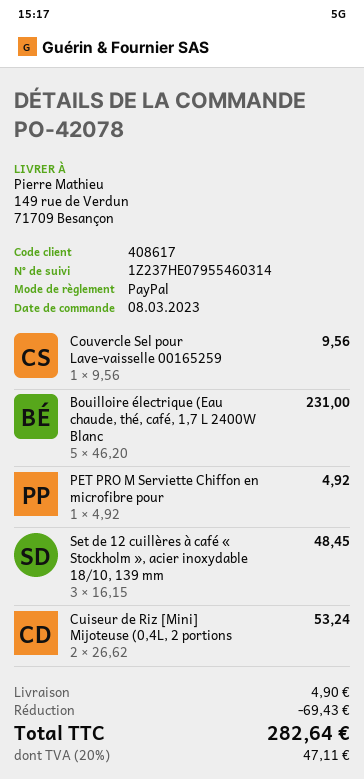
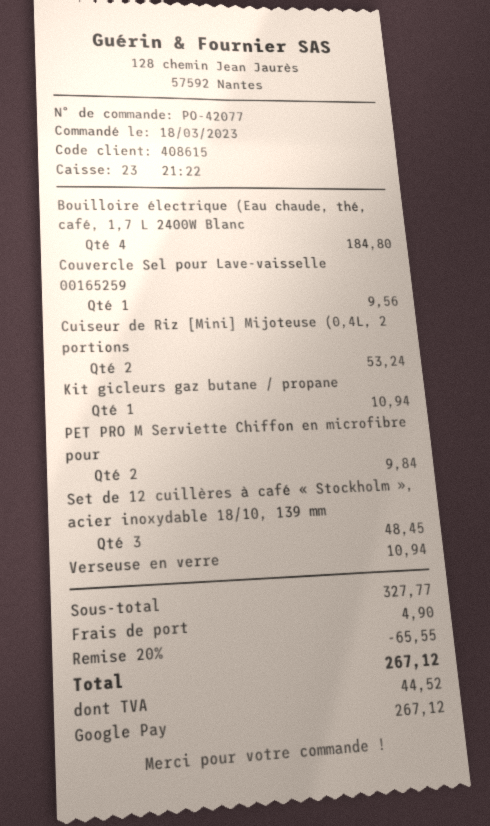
order number: PO-42078 -> PO-42077
order date: 2023-03-08 -> 2023-03-18
customer number: 408617 -> 408615
payment method: PayPal -> Google Pay
Bouilloire électrique (Eau chaude, thé, café, 1,7 L 2400W Blanc: 5 for 231.00 -> 4 for 184.80
PET PRO M Serviette Chiffon en microfibre pour: 1 for 4.92 -> 2 for 9.84
Kit gicleurs gaz butane / propane: none -> 1 for 10.94
Verseuse en verre: none -> 1 for 10.94
discount: 69.43 -> 65.55
tax: 47.11 -> 44.52
total: 282.64 -> 267.12

